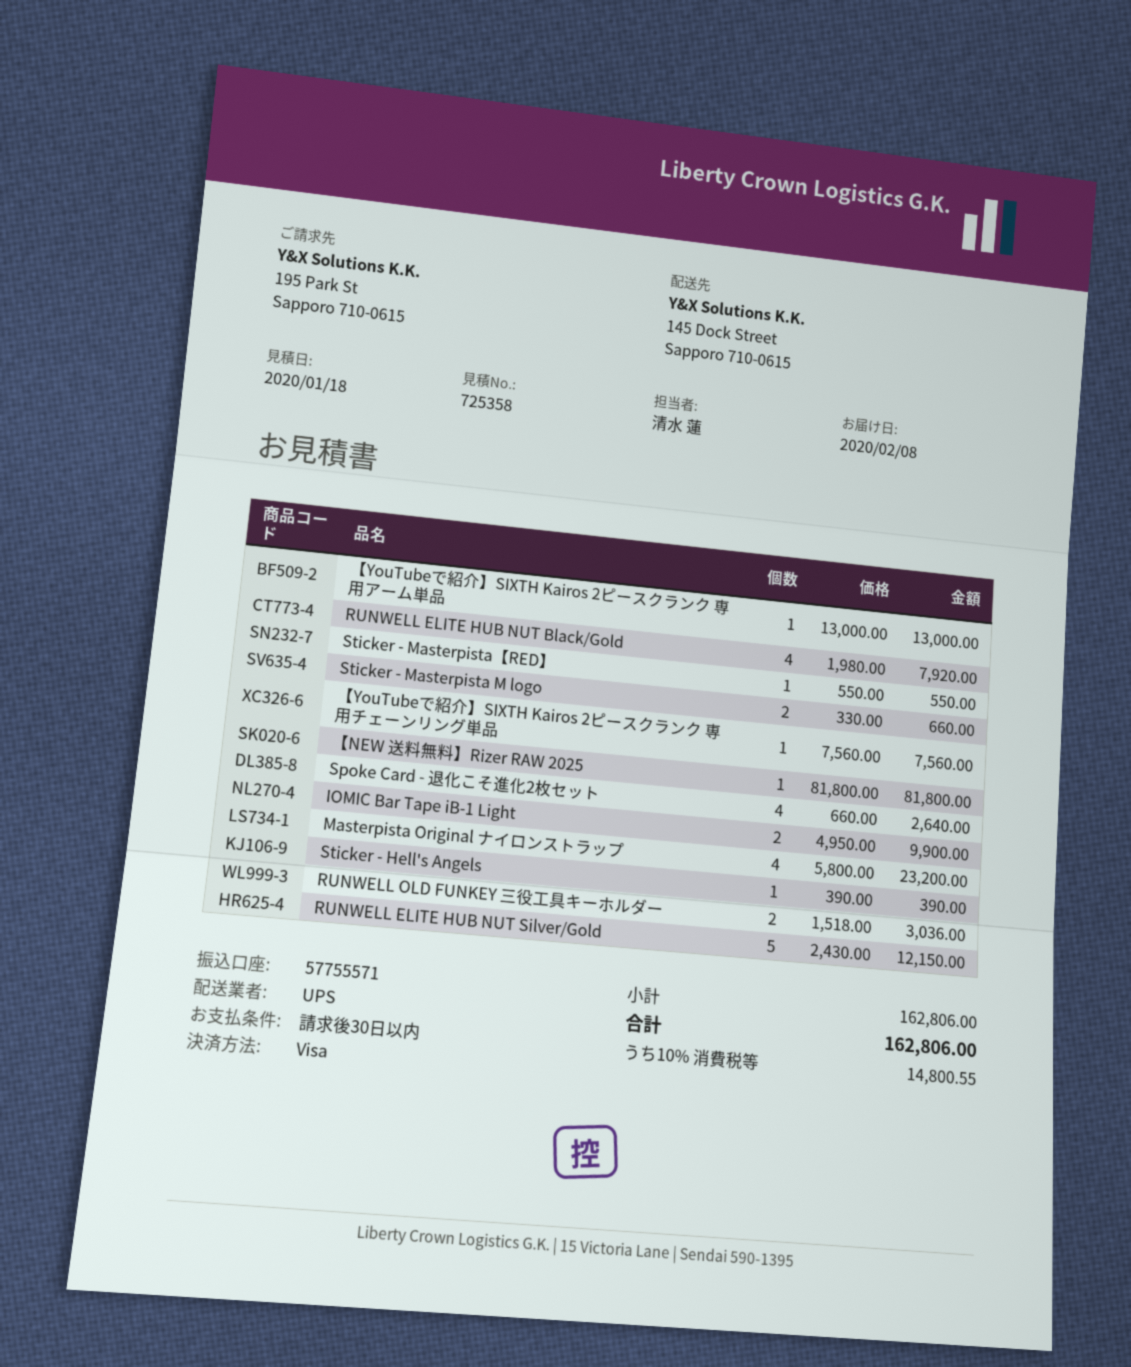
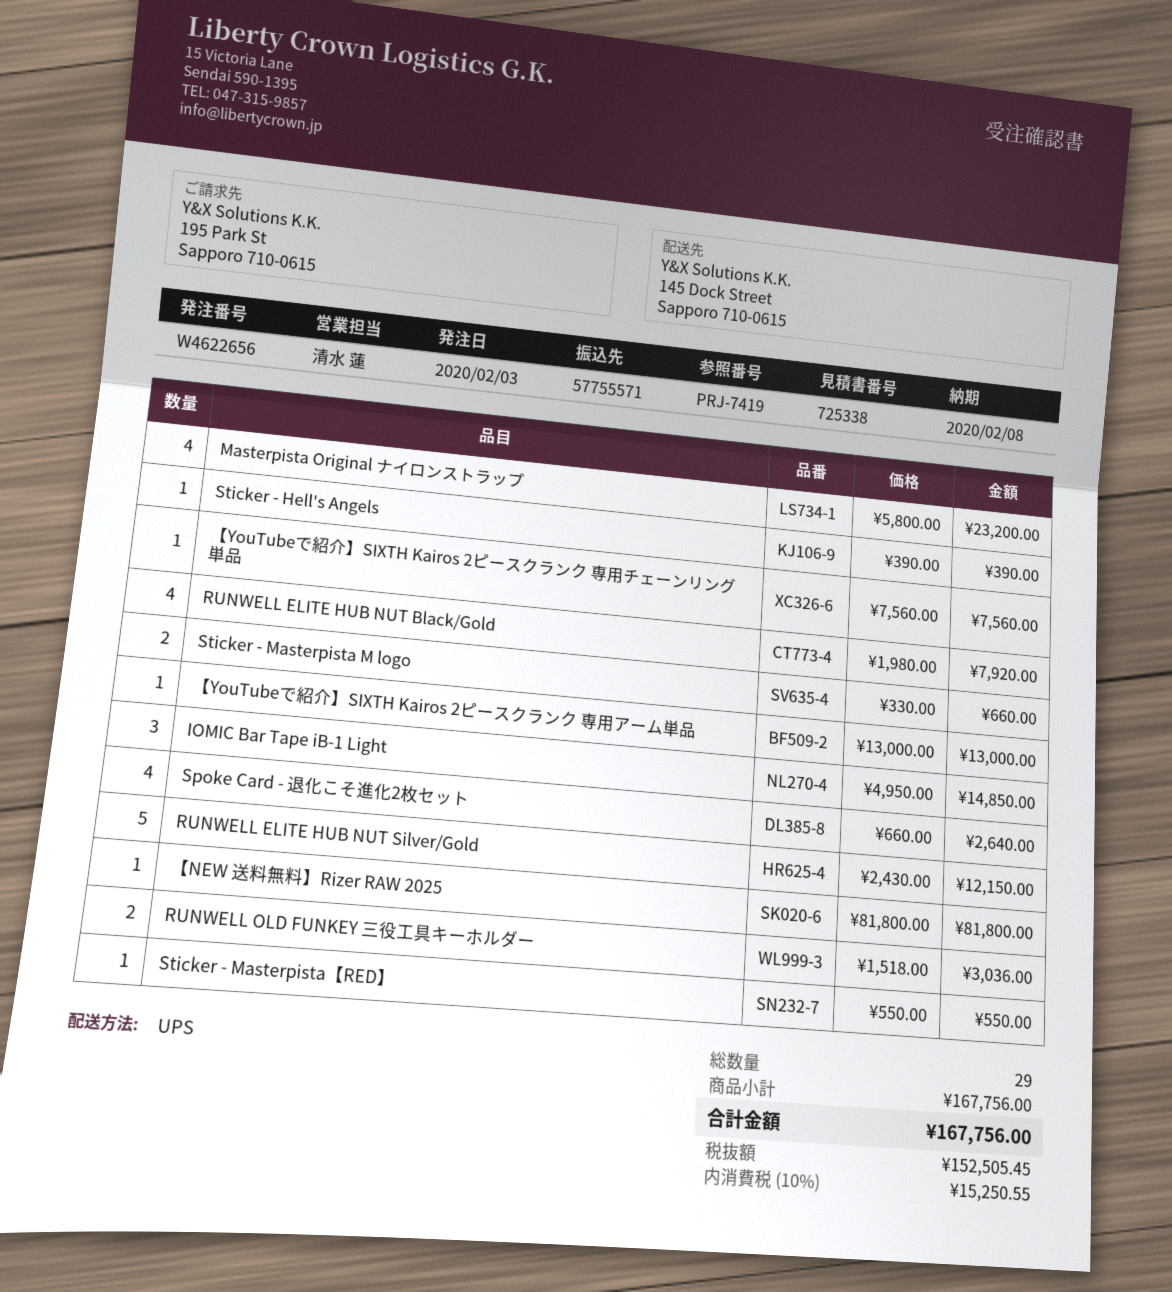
quote number: 725358 -> 725338
IOMIC Bar Tape iB-1 Light: 2 x 4950.00 = 9900.00 -> 3 x 4950.00 = 14850.00
subtotal: 162806.00 -> 167756.00
tax: 10% = 14800.55 -> 10% = 15250.55
total: 162806.00 -> 167756.00

